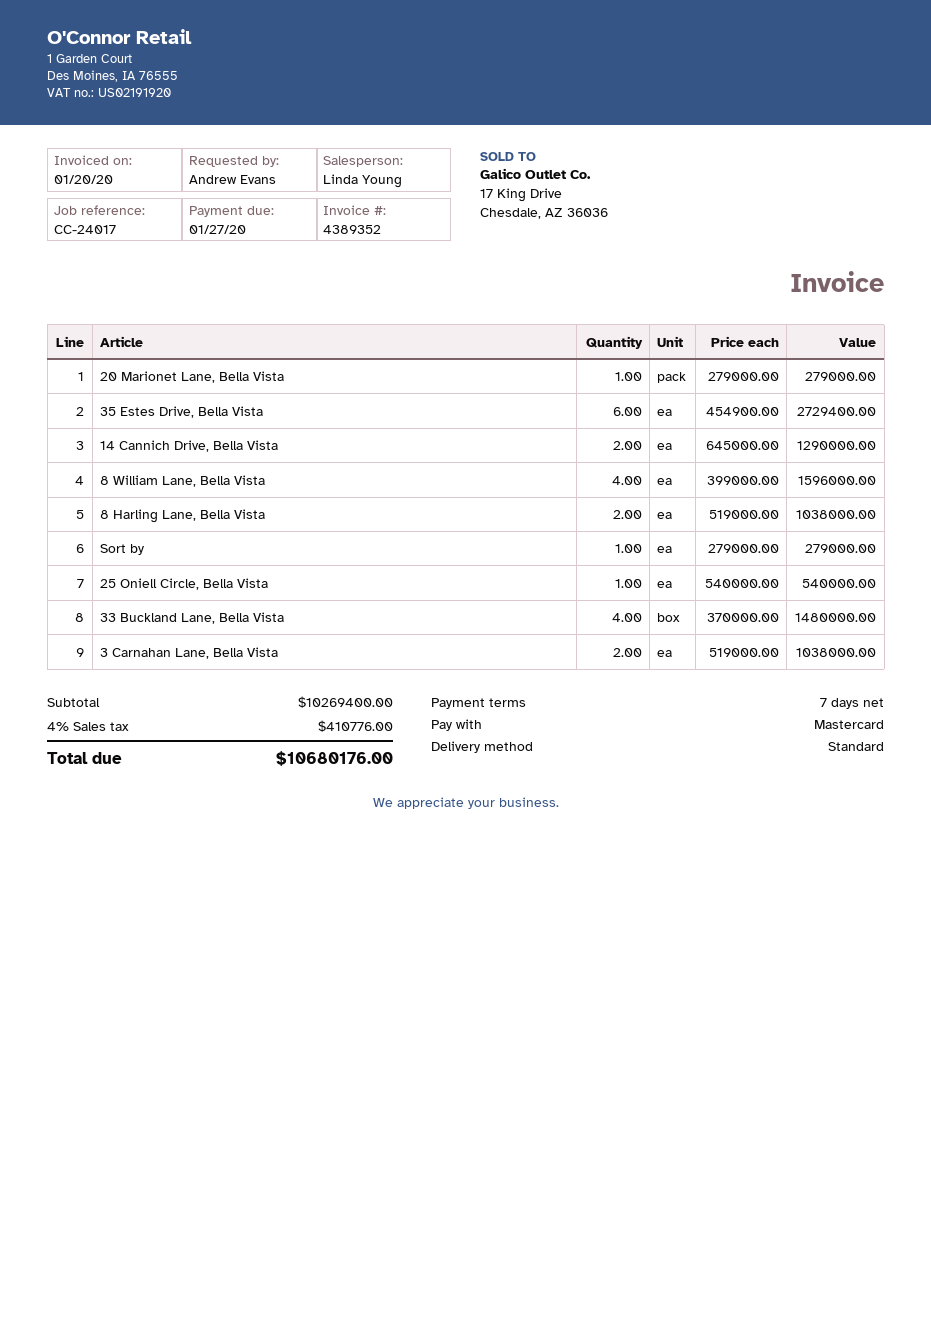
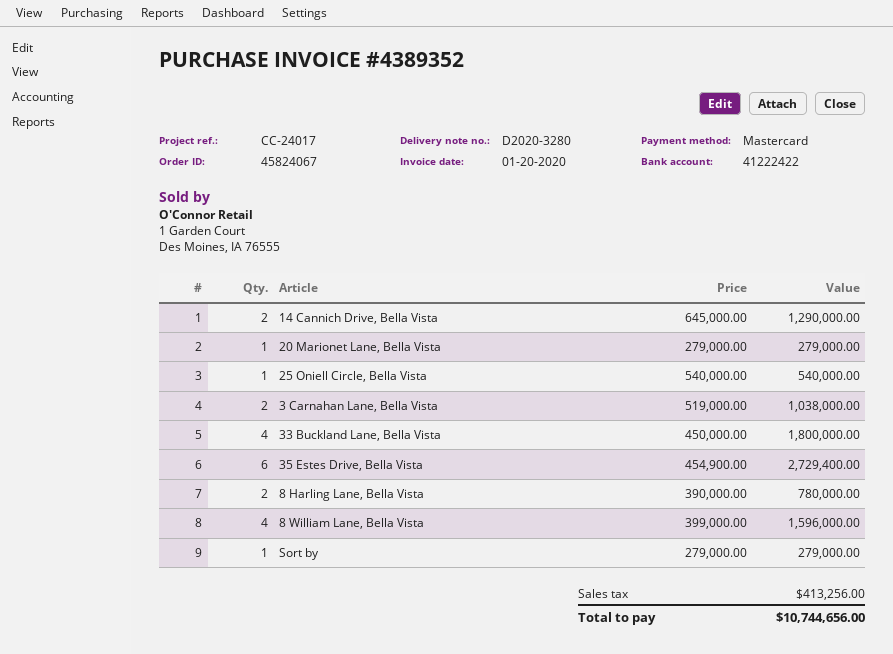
8 Harling Lane, Bella Vista: 2 x 519000.00 = 1038000.00 -> 2 x 390000.00 = 780000.00
33 Buckland Lane, Bella Vista: 4 x 370000.00 = 1480000.00 -> 4 x 450000.00 = 1800000.00
tax: 410776.00 -> 413256.00
total: 10680176.00 -> 10744656.00

